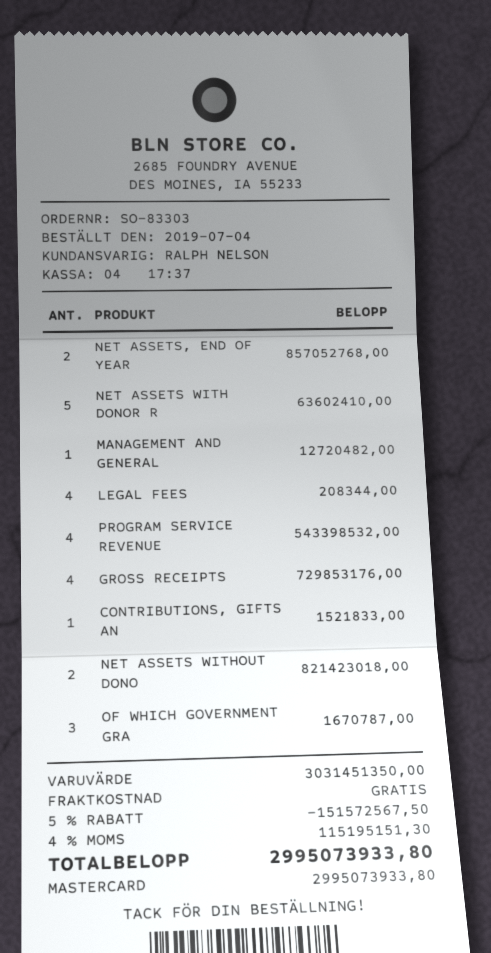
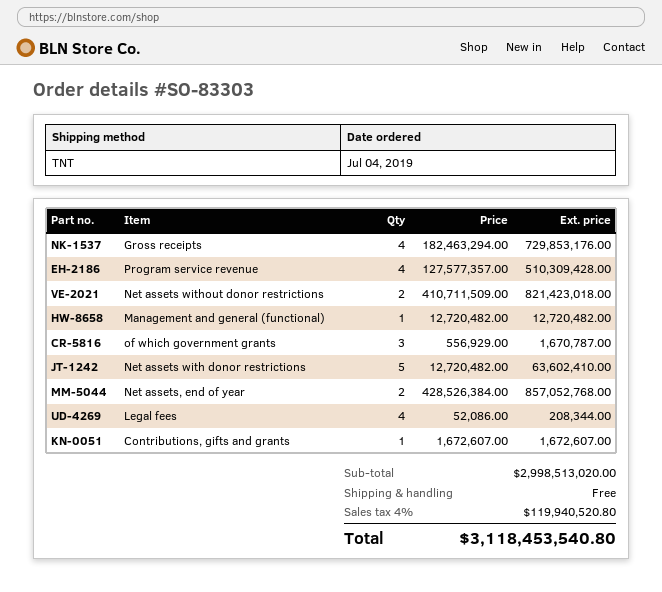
PROGRAM SERVICE REVENUE: 4 for 543398532.00 -> 4 for 510309428.00
CONTRIBUTIONS, GIFTS AN: 1 for 1521833.00 -> 1 for 1672607.00
subtotal: 3031451350.00 -> 2998513020.00
discount: 5% = 151572567.50 -> none
tax: 4% = 115195151.30 -> 4% = 119940520.80
total: 2995073933.80 -> 3118453540.80

